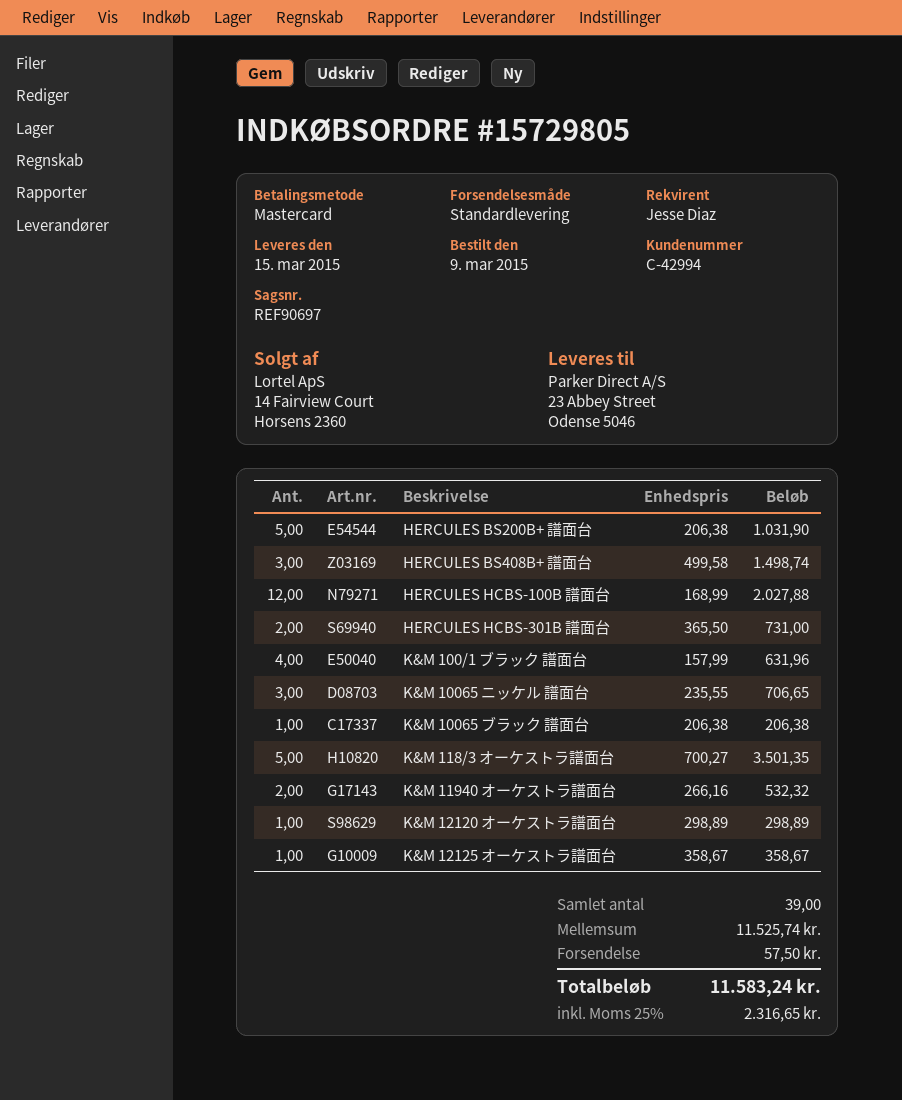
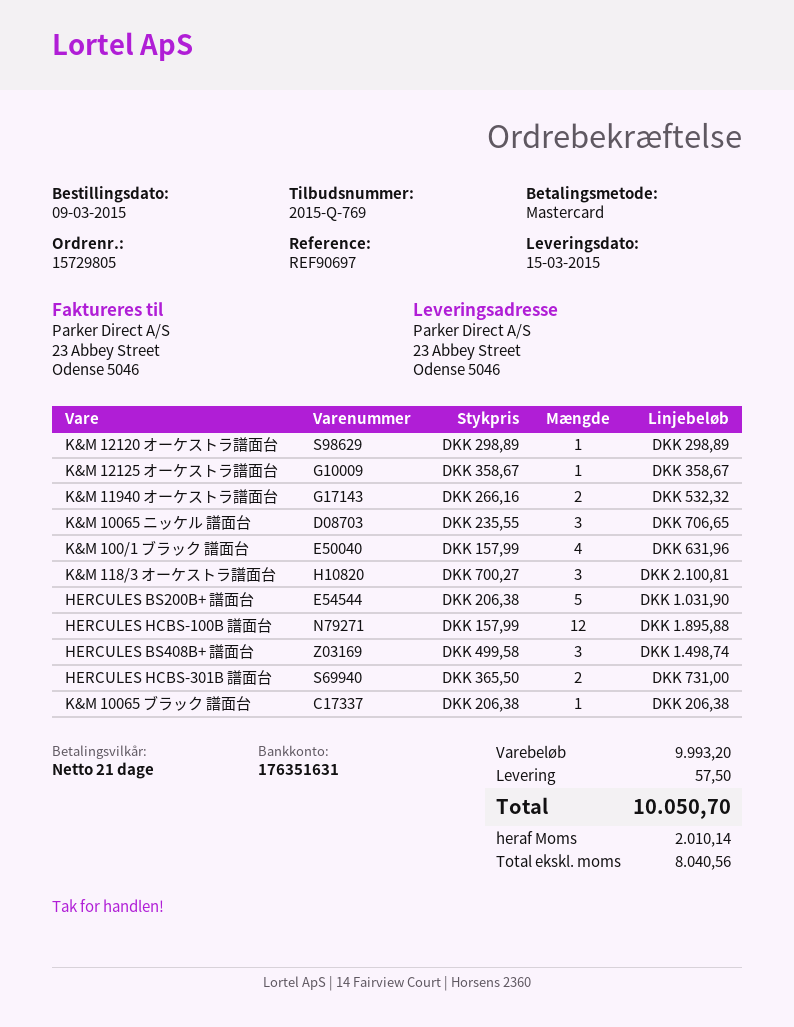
HERCULES HCBS-100B 譜面台: 12 x 168.99 = 2027.88 -> 12 x 157.99 = 1895.88
K&M 118/3 オーケストラ譜面台: 5 x 700.27 = 3501.35 -> 3 x 700.27 = 2100.81
subtotal: 11525.74 -> 9993.20
tax: 2316.65 -> 2010.14
total: 11583.24 -> 10050.70

